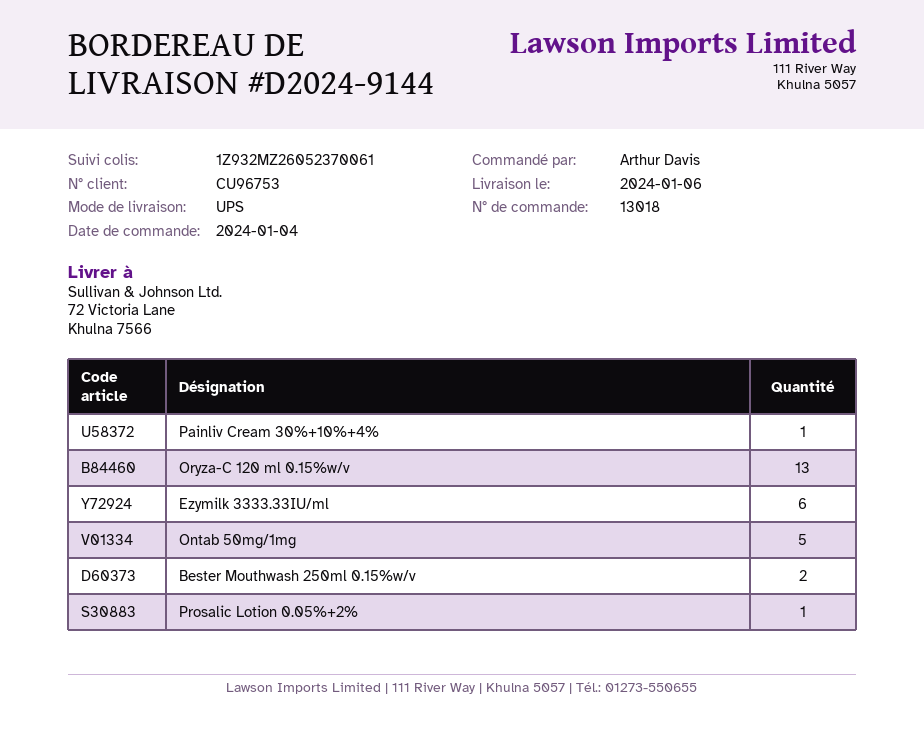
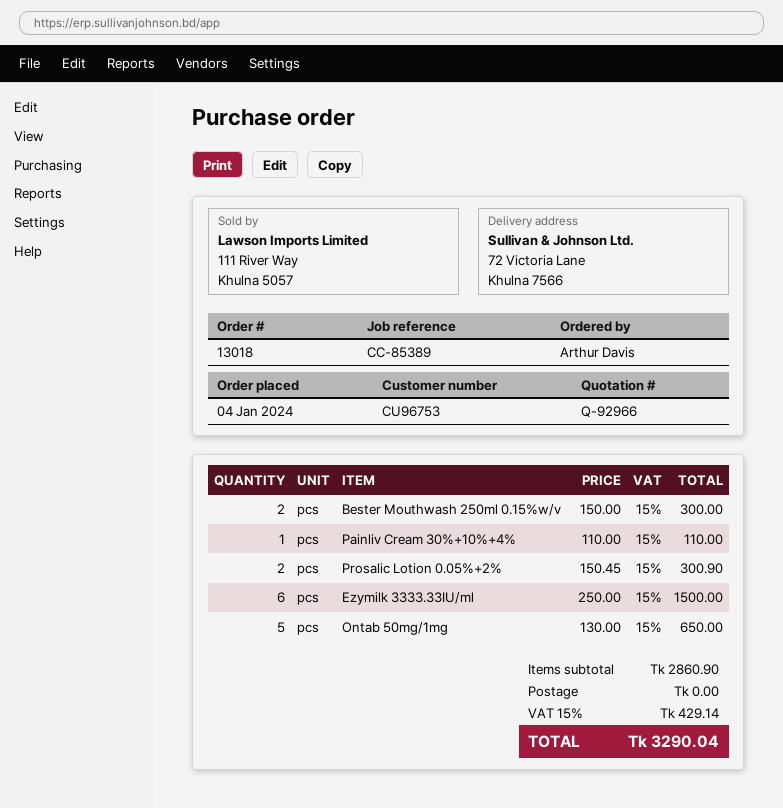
Oryza-C 120 ml 0.15%w/v: 13 -> none
Prosalic Lotion 0.05%+2%: 1 -> 2

